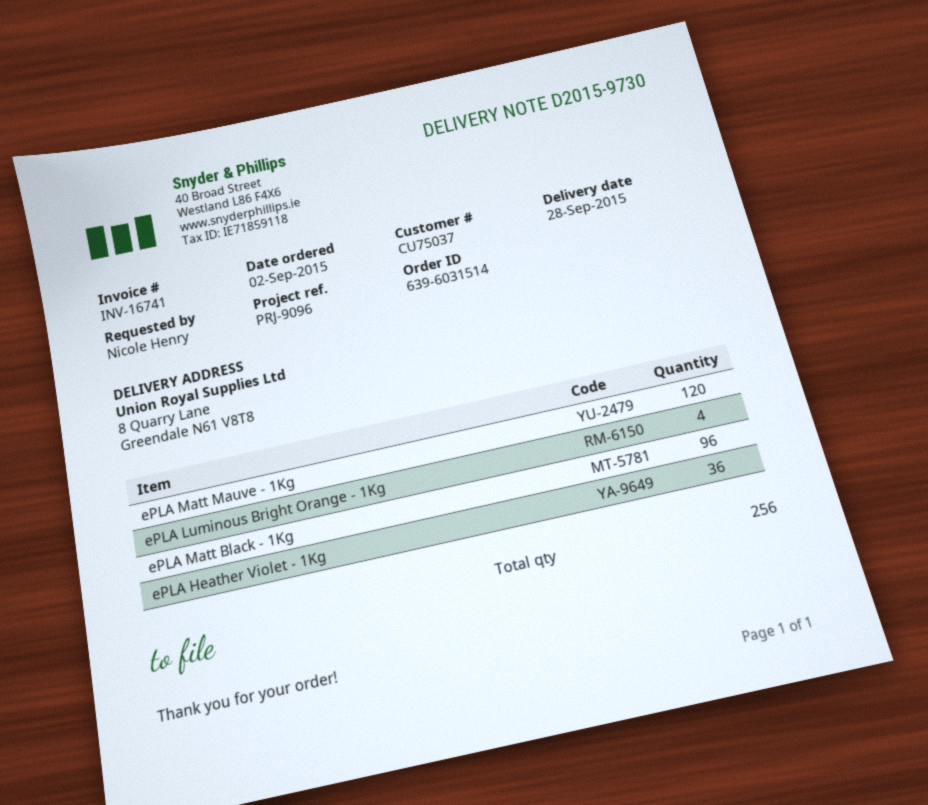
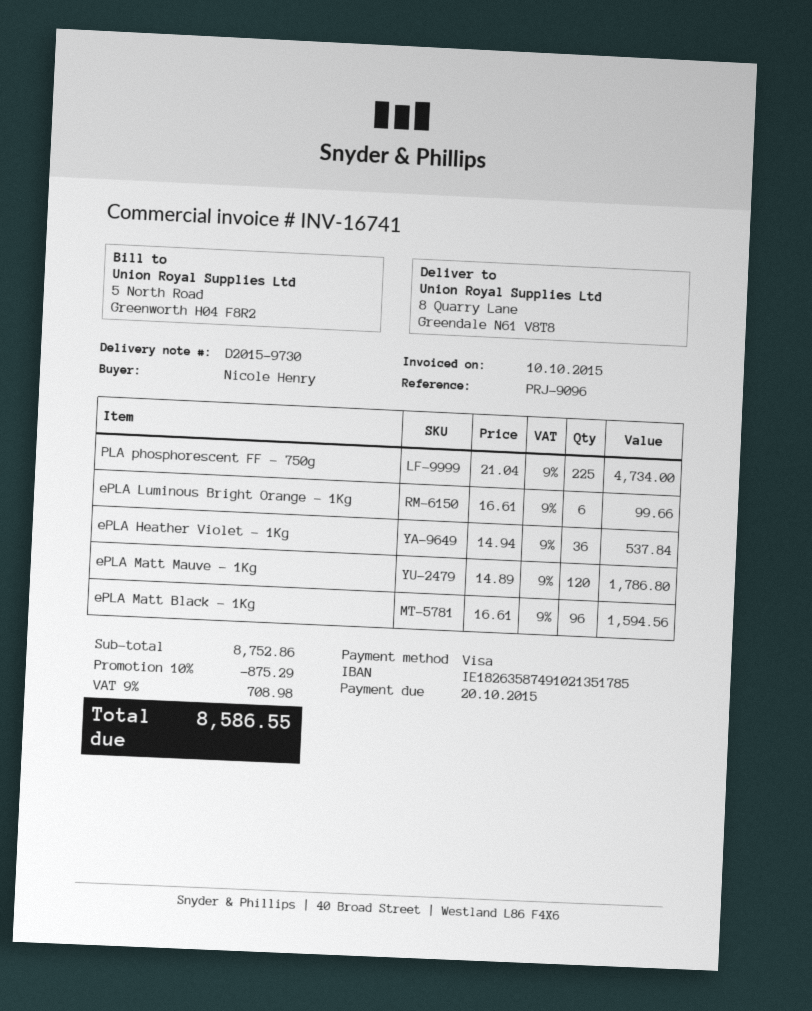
ePLA Luminous Bright Orange - 1Kg: 4 -> 6
PLA phosphorescent FF - 750g: none -> 225

